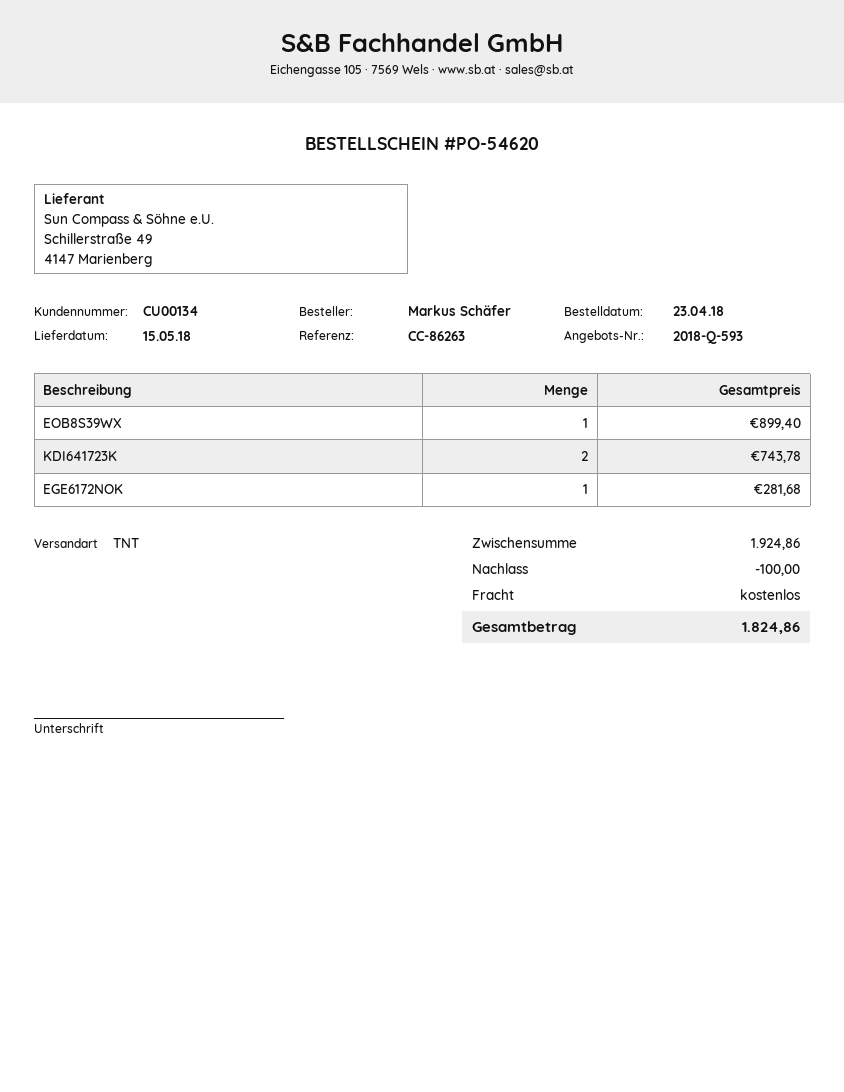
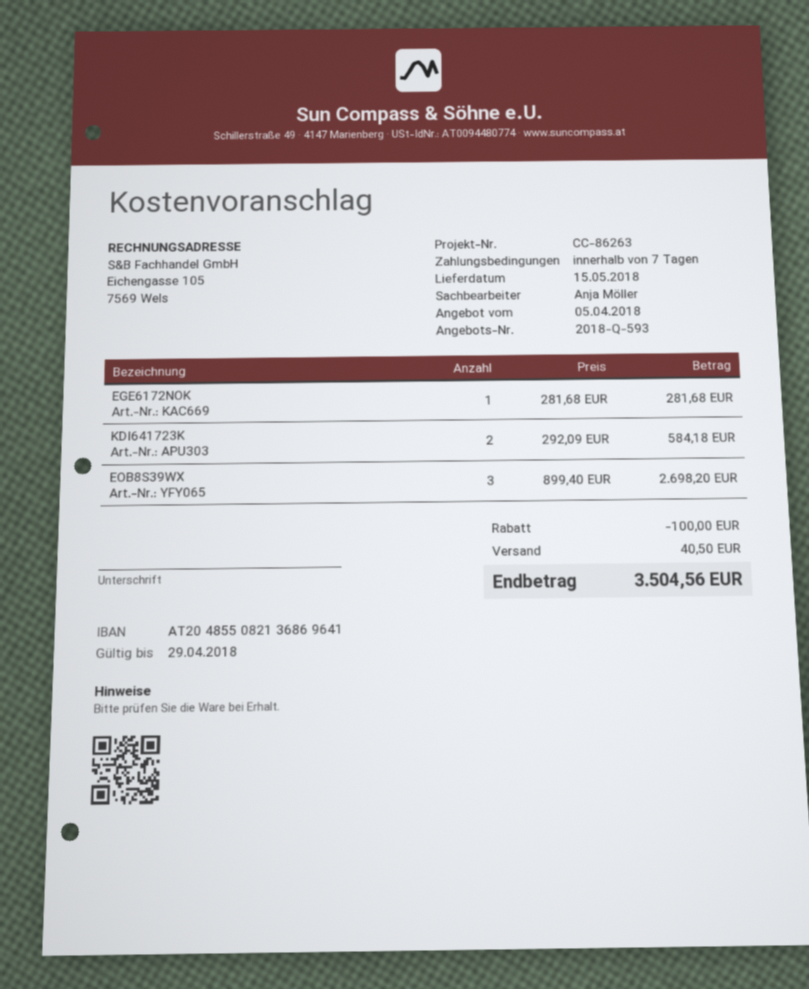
EOB8S39WX: 1 for 899.40 -> 3 for 2698.20
KDI641723K: 2 for 743.78 -> 2 for 584.18
shipping: 0.00 -> 40.50
total: 1824.86 -> 3504.56

